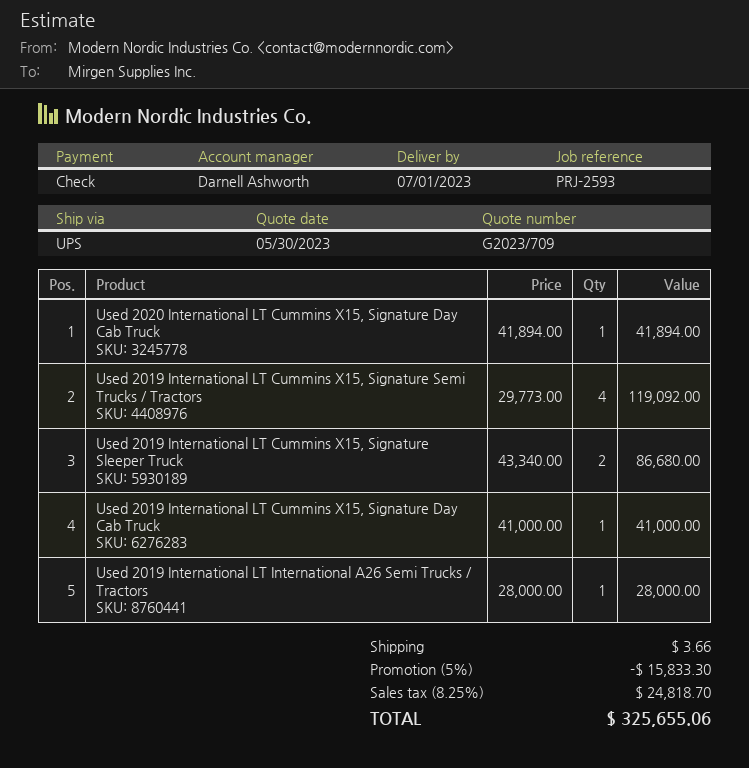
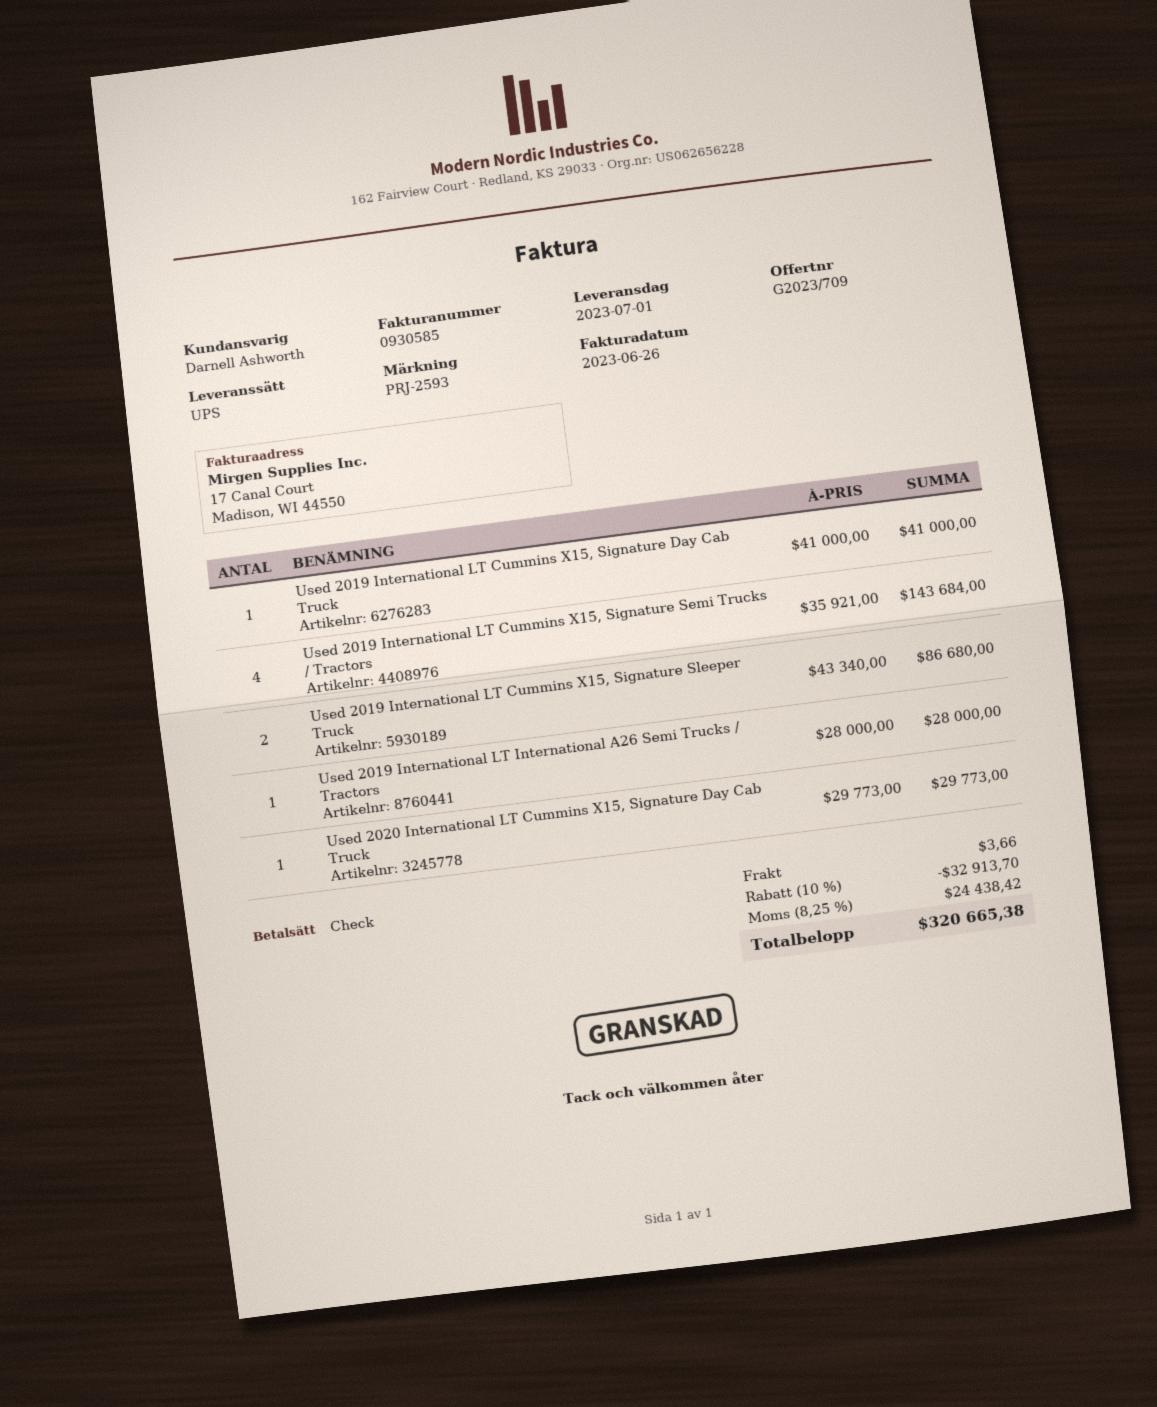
Used 2020 International LT Cummins X15, Signature Day Cab Truck: 1 x 41894.00 = 41894.00 -> 1 x 29773.00 = 29773.00
Used 2019 International LT Cummins X15, Signature Semi Trucks / Tractors: 4 x 29773.00 = 119092.00 -> 4 x 35921.00 = 143684.00
discount: 5% = 15833.30 -> 10% = 32913.70
tax: 8.25% = 24818.70 -> 8.25% = 24438.42
total: 325655.06 -> 320665.38

